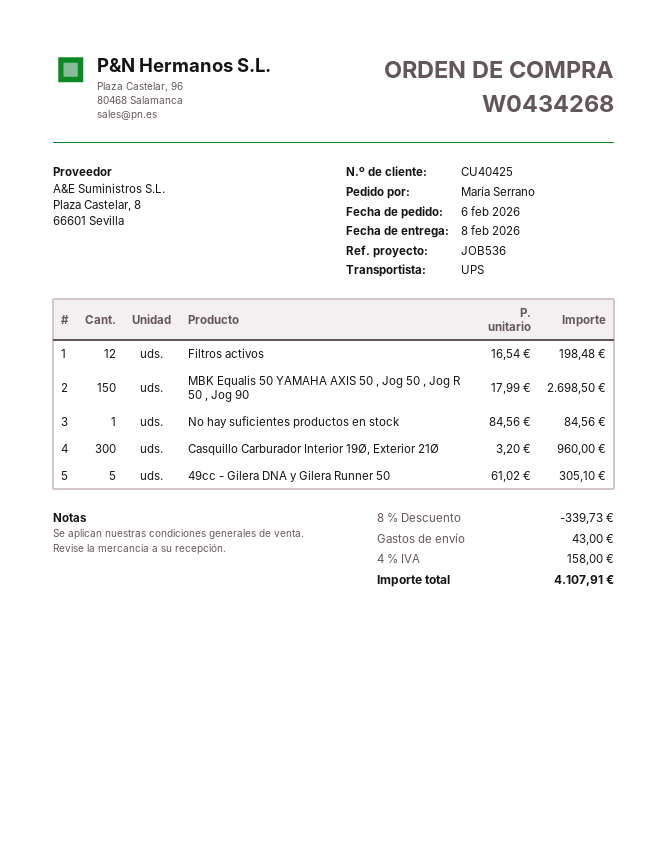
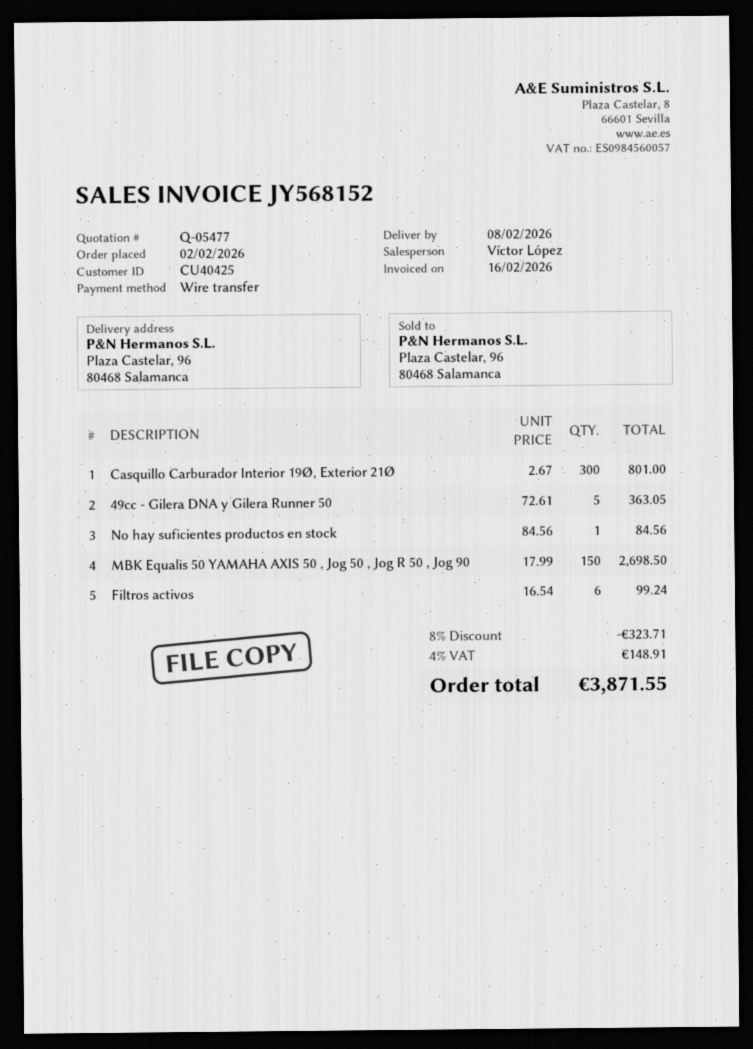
order date: 2026-02-06 -> 2026-02-02
Filtros activos: 12 x 16.54 = 198.48 -> 6 x 16.54 = 99.24
Casquillo Carburador Interior 19Ø, Exterior 21Ø: 300 x 3.20 = 960.00 -> 300 x 2.67 = 801.00
49cc - Gilera DNA y Gilera Runner 50: 5 x 61.02 = 305.10 -> 5 x 72.61 = 363.05
discount: 8% = 339.73 -> 8% = 323.71
shipping: 43.00 -> none
tax: 4% = 158.00 -> 4% = 148.91
total: 4107.91 -> 3871.55

